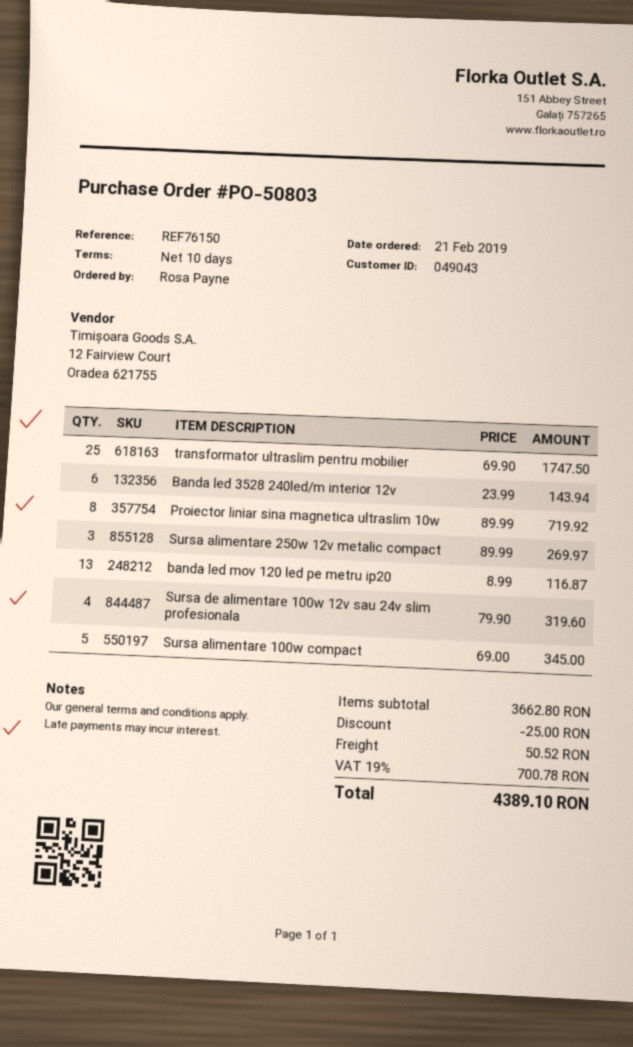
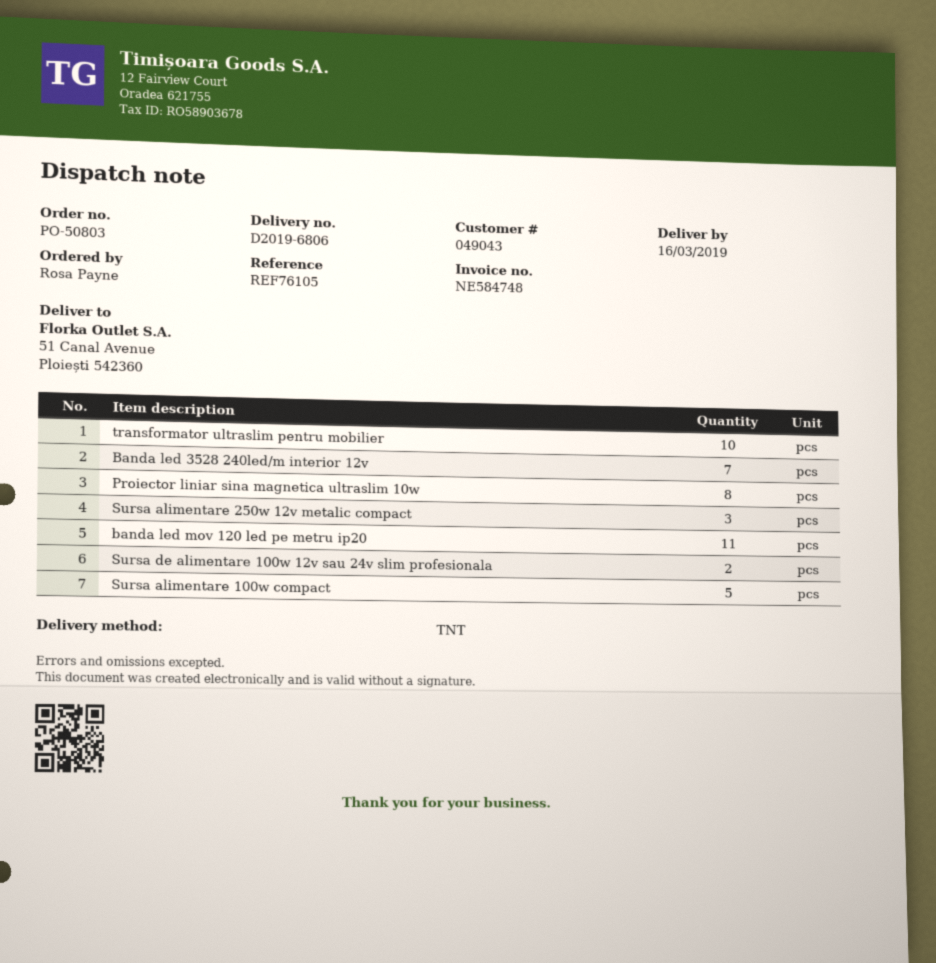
reference: REF76150 -> REF76105
transformator ultraslim pentru mobilier: 25 -> 10
Banda led 3528 240led/m interior 12v: 6 -> 7
banda led mov 120 led pe metru ip20: 13 -> 11
Sursa de alimentare 100w 12v sau 24v slim profesionala: 4 -> 2

